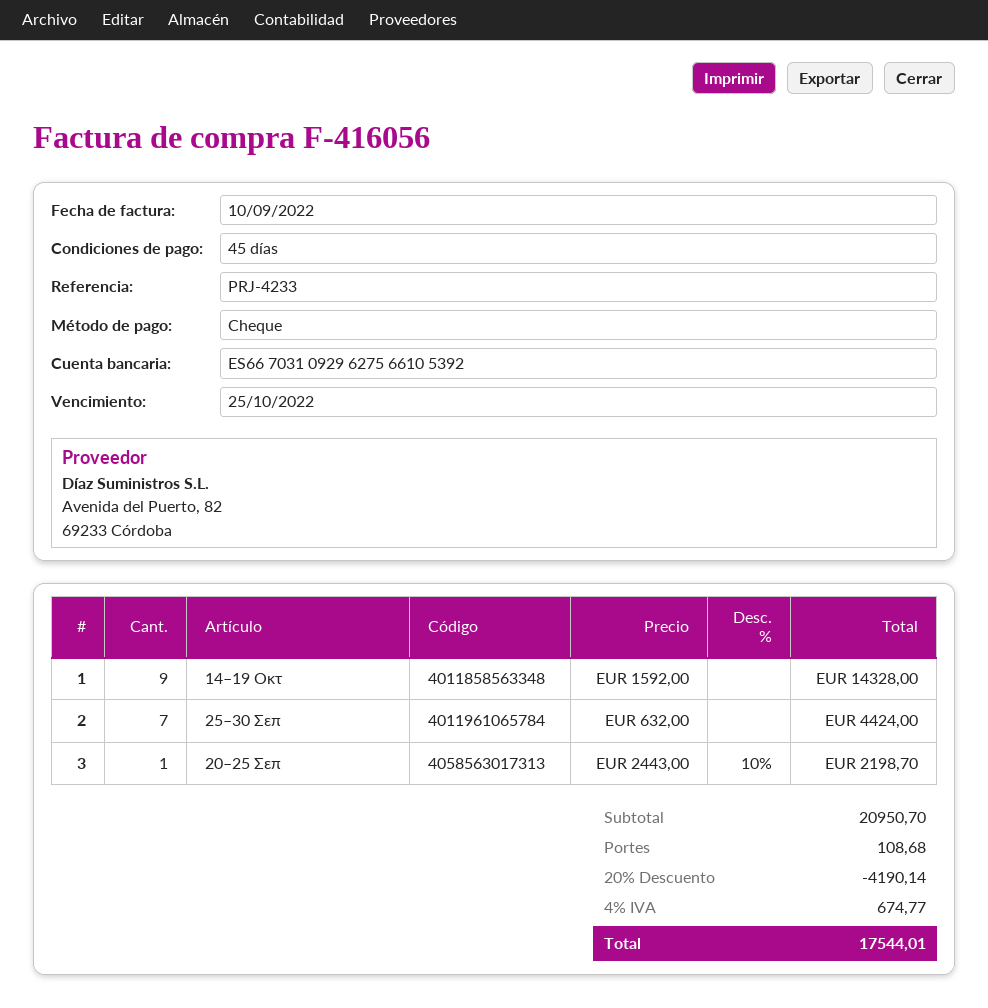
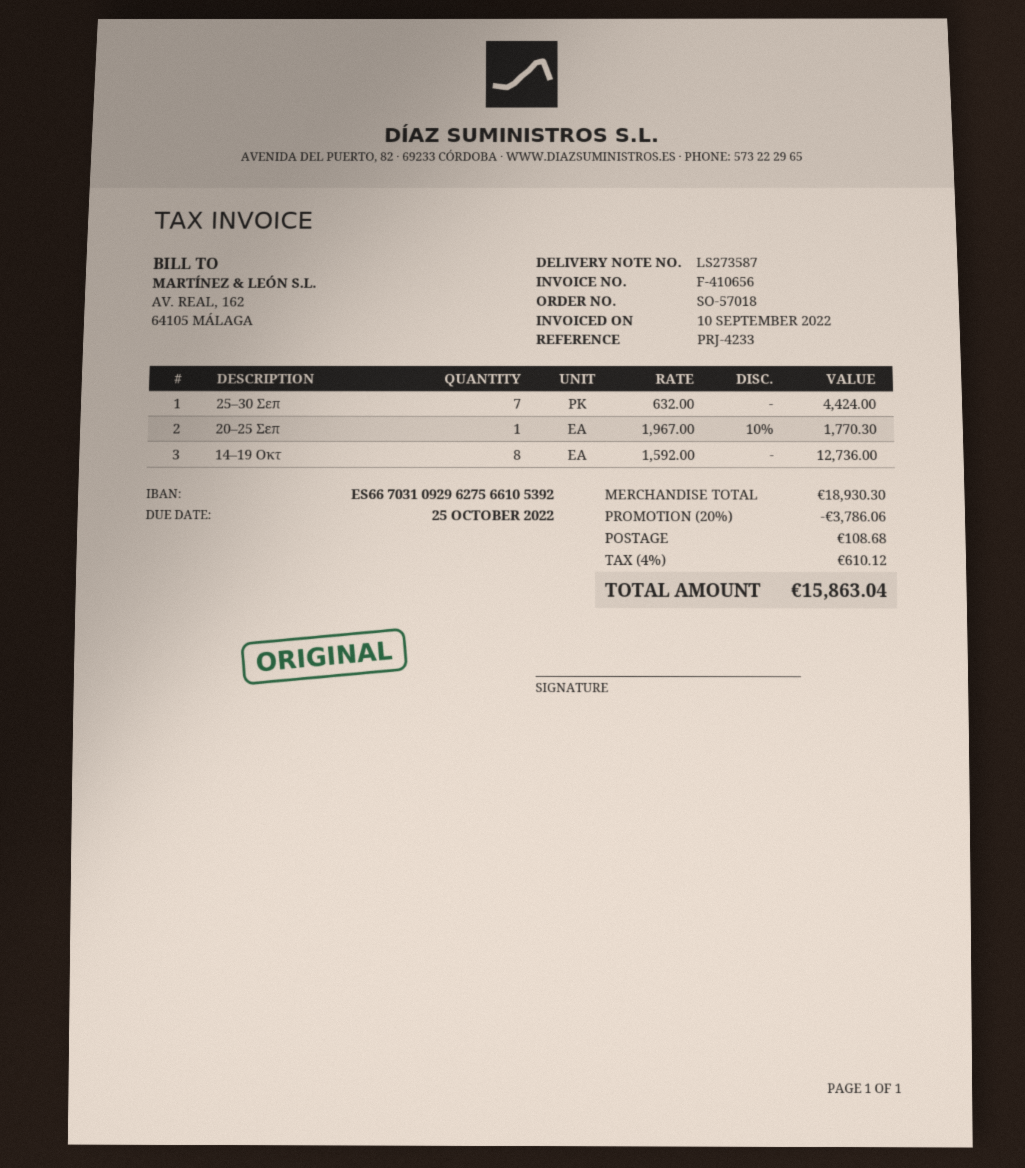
invoice number: F-416056 -> F-410656
14–19 Οκτ: 9 x 1592.00 = 14328.00 -> 8 x 1592.00 = 12736.00
20–25 Σεπ: 1 x 2443.00 - 10% = 2198.70 -> 1 x 1967.00 - 10% = 1770.30
subtotal: 20950.70 -> 18930.30
discount: 20% = 4190.14 -> 20% = 3786.06
tax: 4% = 674.77 -> 4% = 610.12
total: 17544.01 -> 15863.04

